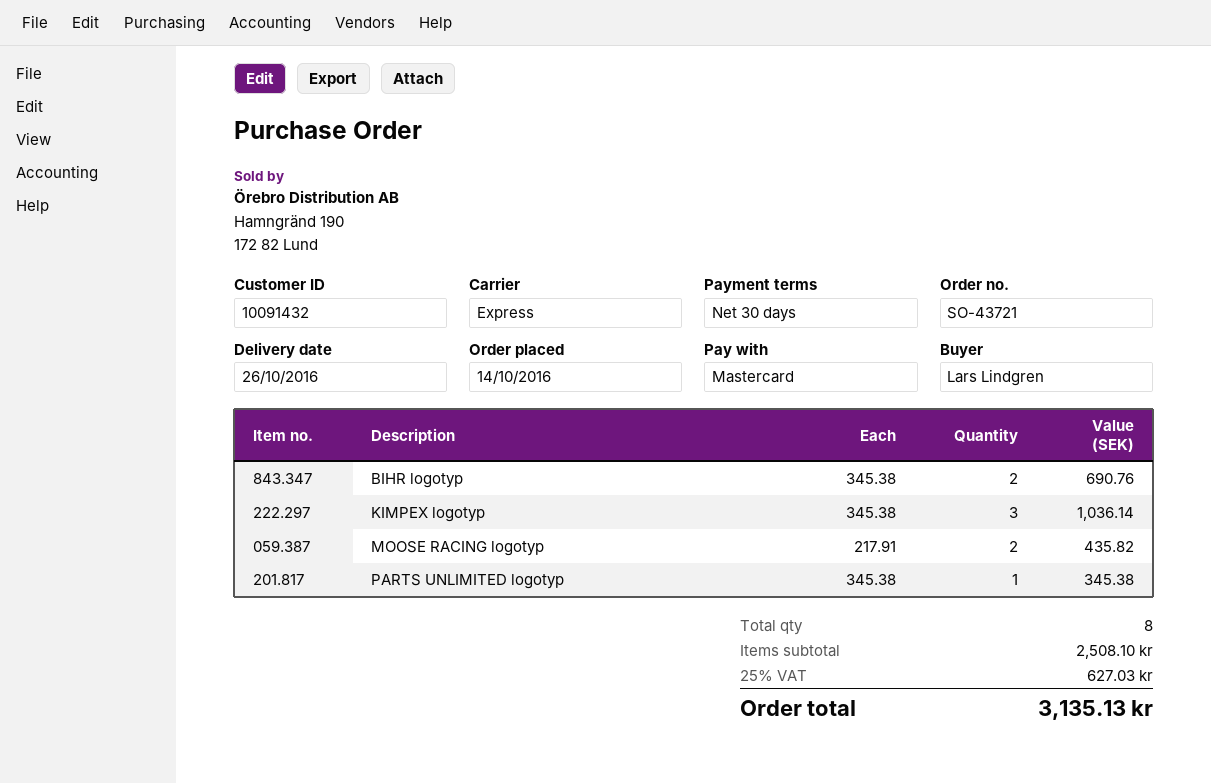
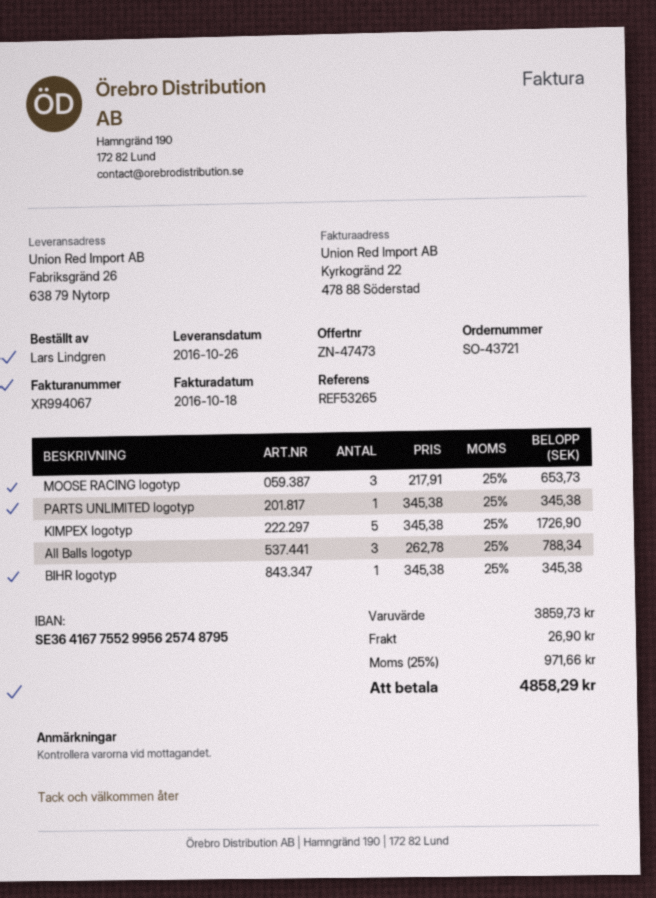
BIHR logotyp: 2 x 345.38 = 690.76 -> 1 x 345.38 = 345.38
KIMPEX logotyp: 3 x 345.38 = 1036.14 -> 5 x 345.38 = 1726.90
MOOSE RACING logotyp: 2 x 217.91 = 435.82 -> 3 x 217.91 = 653.73
All Balls logotyp: none -> 3 x 262.78 = 788.34
subtotal: 2508.10 -> 3859.73
shipping: none -> 26.90
tax: 25% = 627.03 -> 25% = 971.66
total: 3135.13 -> 4858.29

